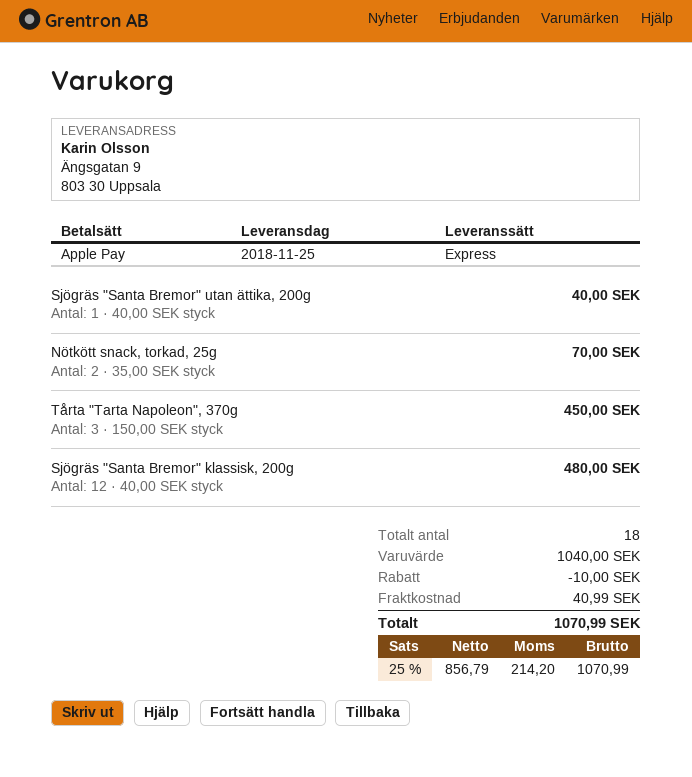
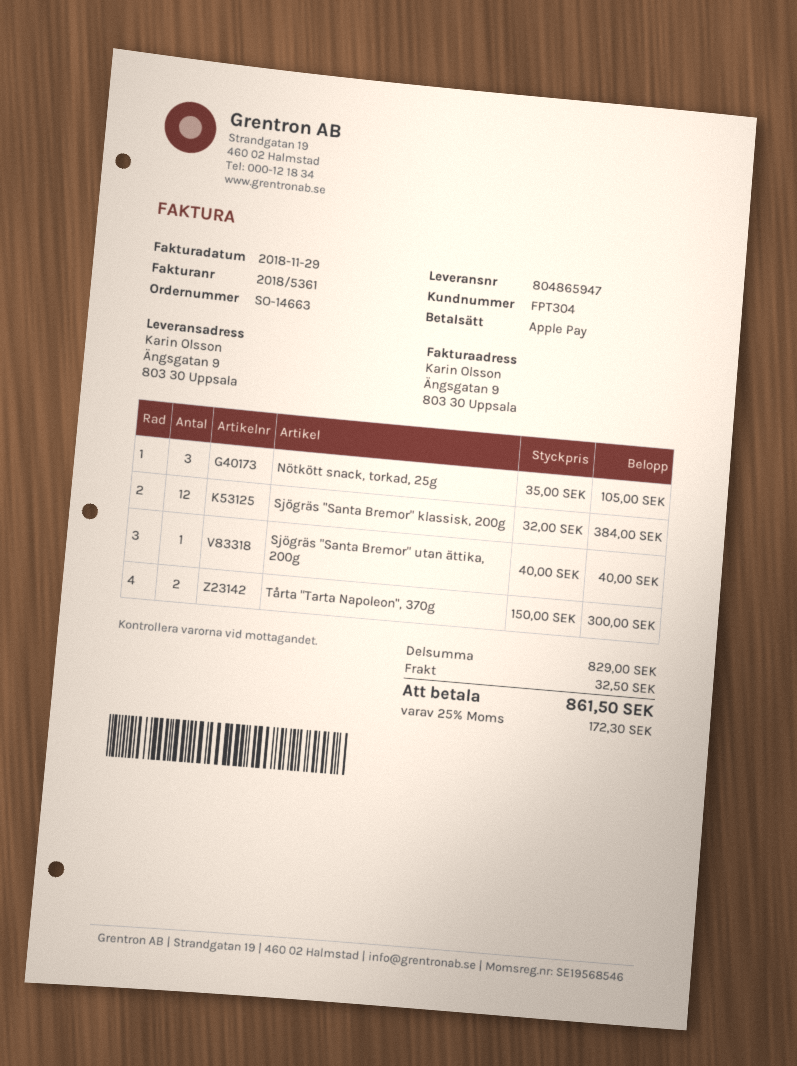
Nötkött snack, torkad, 25g: 2 x 35.00 = 70.00 -> 3 x 35.00 = 105.00
Tårta "Tarta Napoleon", 370g: 3 x 150.00 = 450.00 -> 2 x 150.00 = 300.00
Sjögräs "Santa Bremor" klassisk, 200g: 12 x 40.00 = 480.00 -> 12 x 32.00 = 384.00
subtotal: 1040.00 -> 829.00
discount: 10.00 -> none
shipping: 40.99 -> 32.50
tax: 25% = 214.20 -> 25% = 172.30
total: 1070.99 -> 861.50

